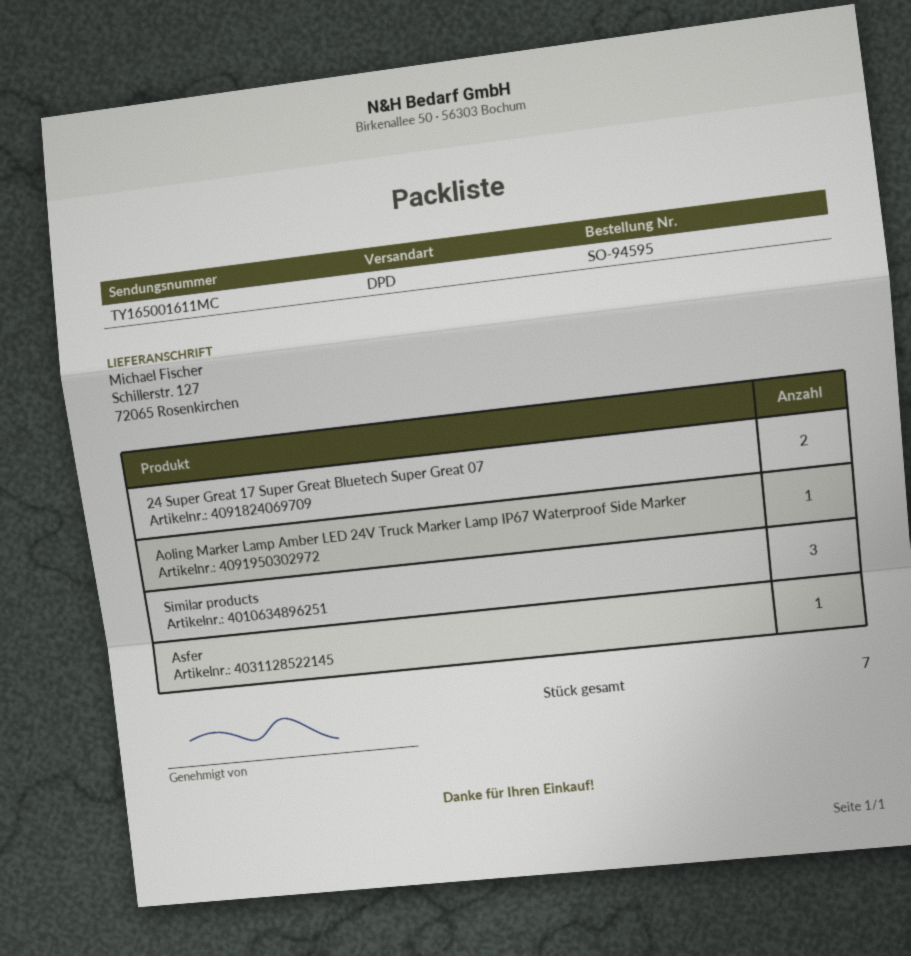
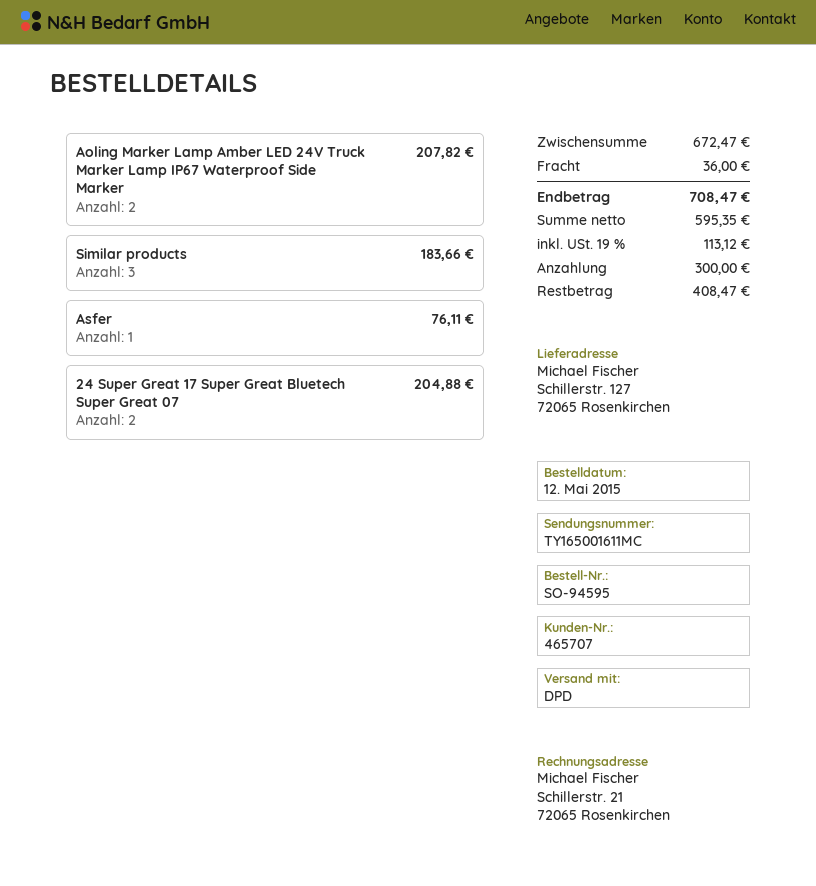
Aoling Marker Lamp Amber LED 24V Truck Marker Lamp IP67 Waterproof Side Marker: 1 -> 2

